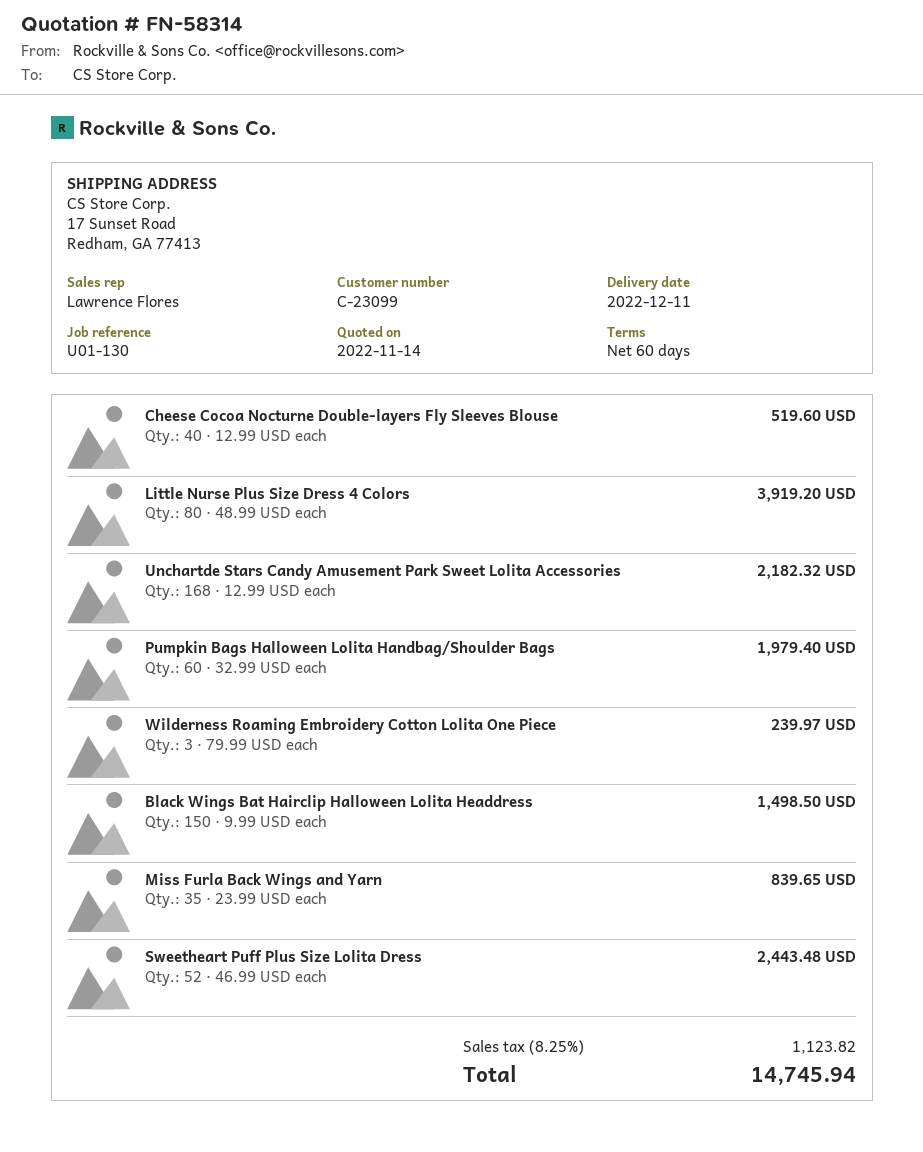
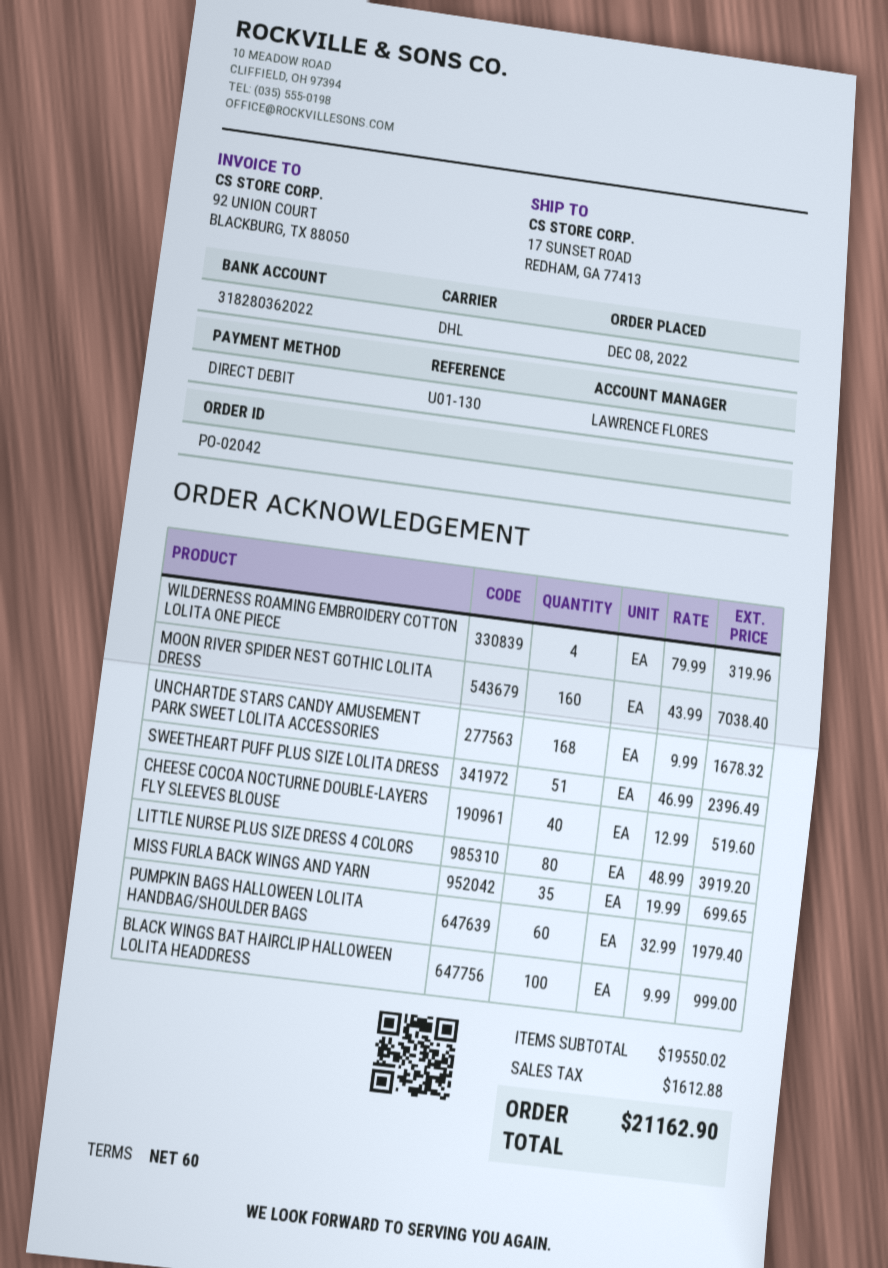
Unchartde Stars Candy Amusement Park Sweet Lolita Accessories: 168 x 12.99 = 2182.32 -> 168 x 9.99 = 1678.32
Wilderness Roaming Embroidery Cotton Lolita One Piece: 3 x 79.99 = 239.97 -> 4 x 79.99 = 319.96
Black Wings Bat Hairclip Halloween Lolita Headdress: 150 x 9.99 = 1498.50 -> 100 x 9.99 = 999.00
Miss Furla Back Wings and Yarn: 35 x 23.99 = 839.65 -> 35 x 19.99 = 699.65
Sweetheart Puff Plus Size Lolita Dress: 52 x 46.99 = 2443.48 -> 51 x 46.99 = 2396.49
MOON RIVER SPIDER NEST GOTHIC LOLITA DRESS: none -> 160 x 43.99 = 7038.40
tax: 1123.82 -> 1612.88
total: 14745.94 -> 21162.90

